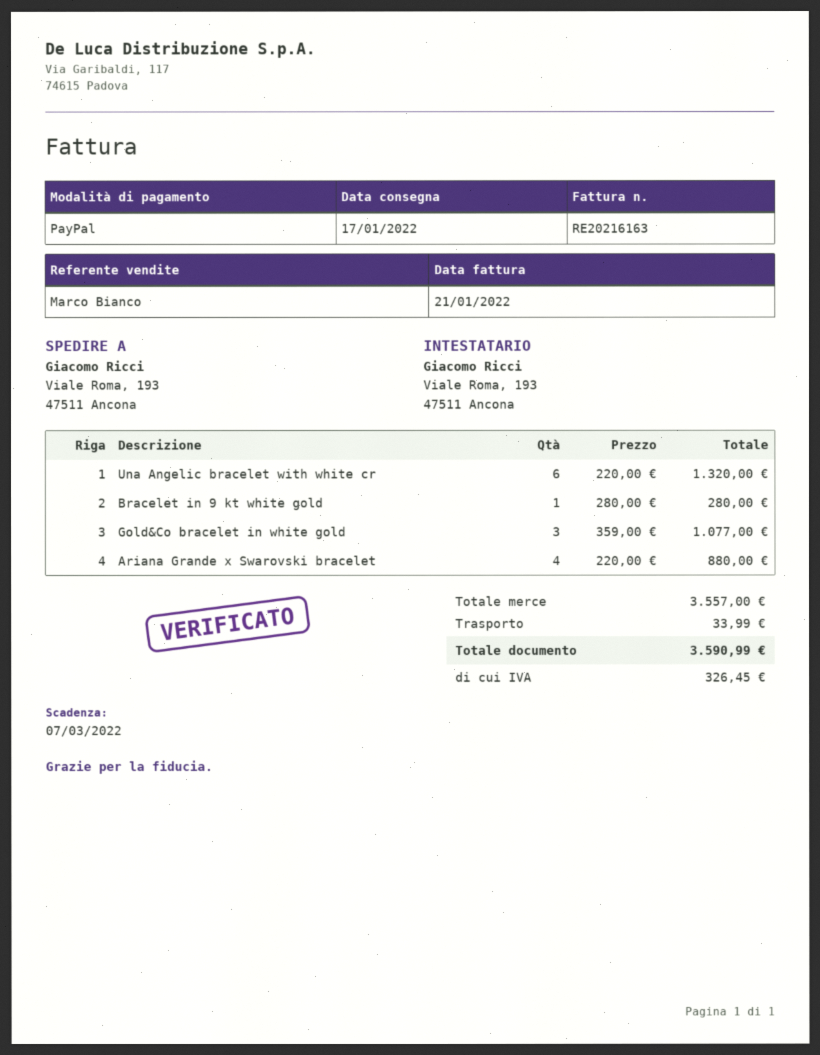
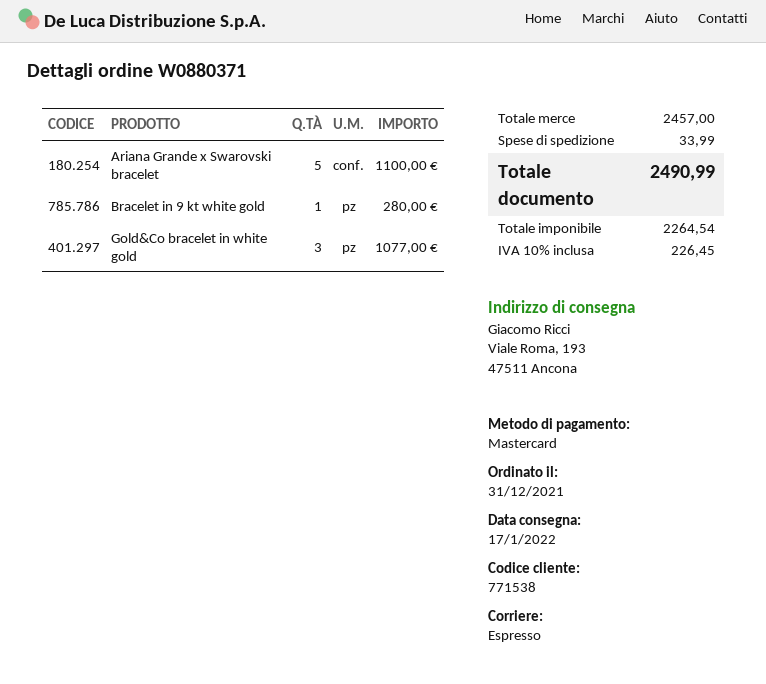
payment method: PayPal -> Mastercard
Una Angelic bracelet with white cr: 6 for 1320.00 -> none
Ariana Grande x Swarovski bracelet: 4 for 880.00 -> 5 for 1100.00
subtotal: 3557.00 -> 2457.00
tax: 326.45 -> 226.45
total: 3590.99 -> 2490.99

